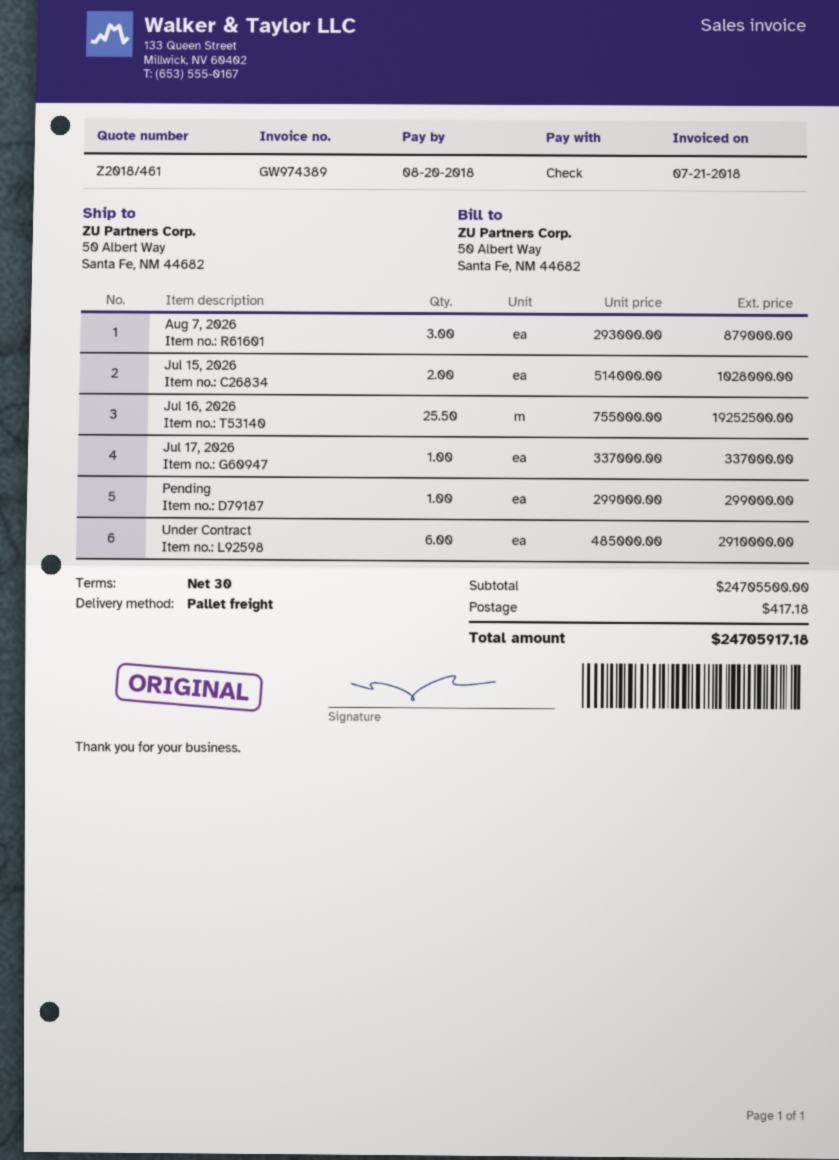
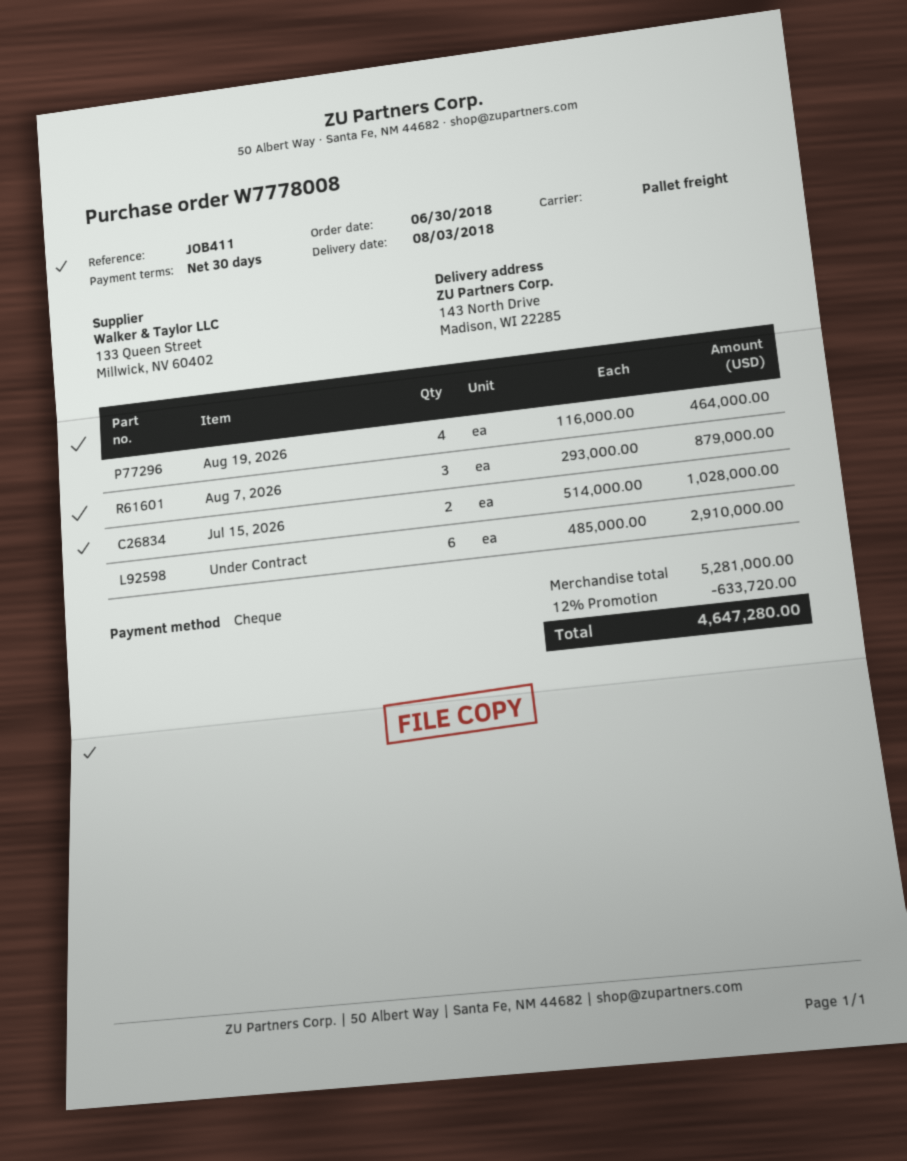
ship to: 50 Albert Way, Santa Fe, NM 44682 -> 143 North Drive, Madison, WI 22285
Jul 16, 2026: 25.5 x 755000.00 = 19252500.00 -> none
Jul 17, 2026: 1 x 337000.00 = 337000.00 -> none
Pending: 1 x 299000.00 = 299000.00 -> none
Aug 19, 2026: none -> 4 x 116000.00 = 464000.00
subtotal: 24705500.00 -> 5281000.00
discount: none -> 12% = 633720.00
shipping: 417.18 -> none
total: 24705917.18 -> 4647280.00

